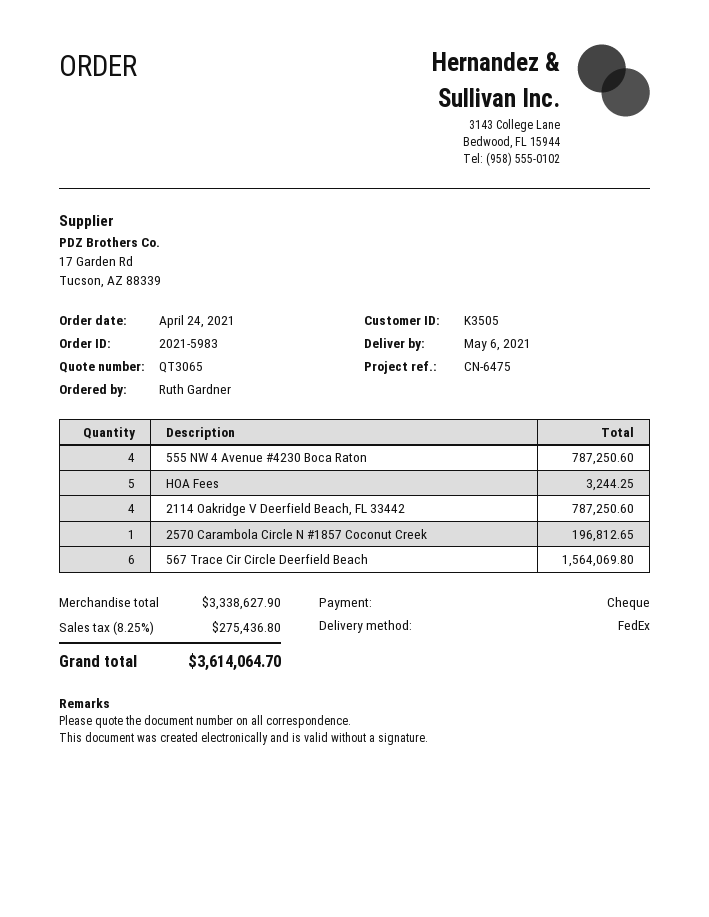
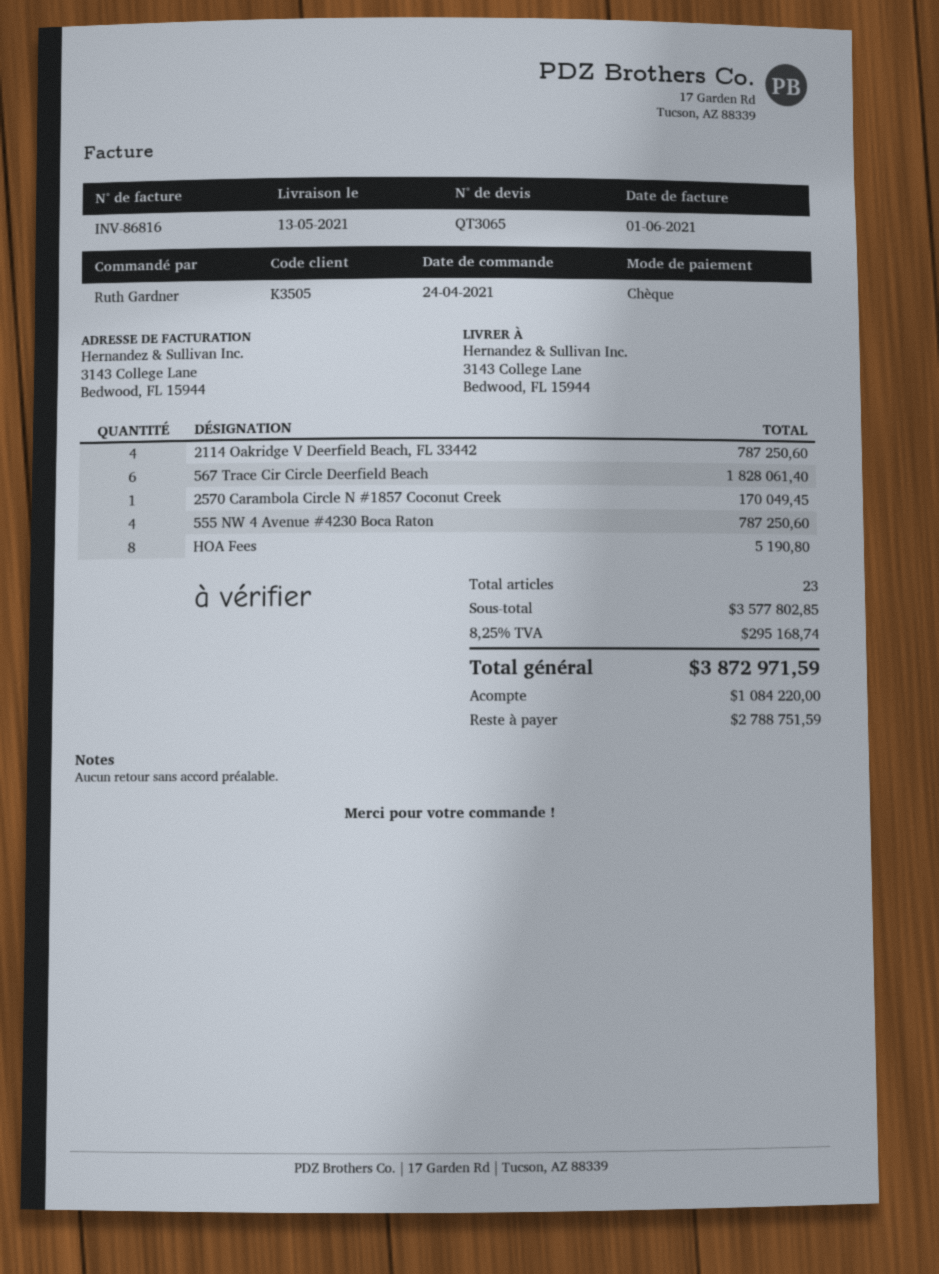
delivery date: 2021-05-06 -> 2021-05-13
HOA Fees: 5 for 3244.25 -> 8 for 5190.80
2570 Carambola Circle N #1857 Coconut Creek: 1 for 196812.65 -> 1 for 170049.45
567 Trace Cir Circle Deerfield Beach: 6 for 1564069.80 -> 6 for 1828061.40
subtotal: 3338627.90 -> 3577802.85
tax: 8.25% = 275436.80 -> 8.25% = 295168.74
total: 3614064.70 -> 3872971.59

